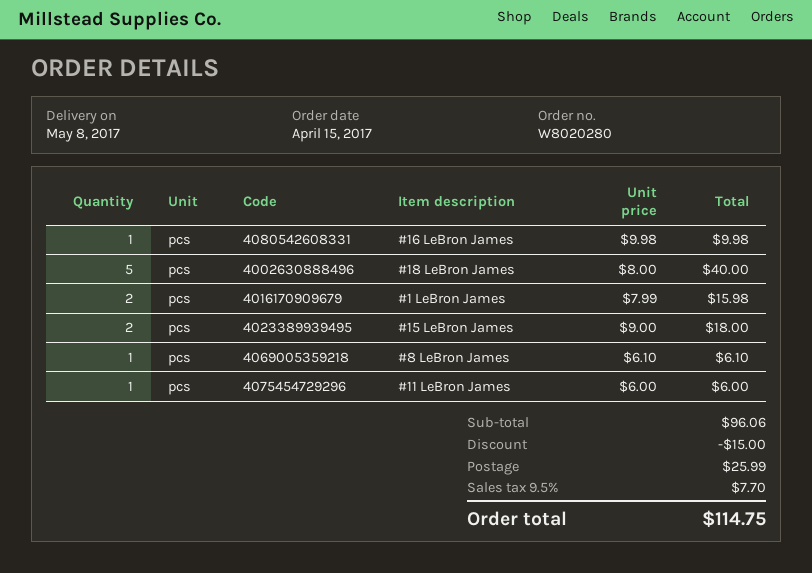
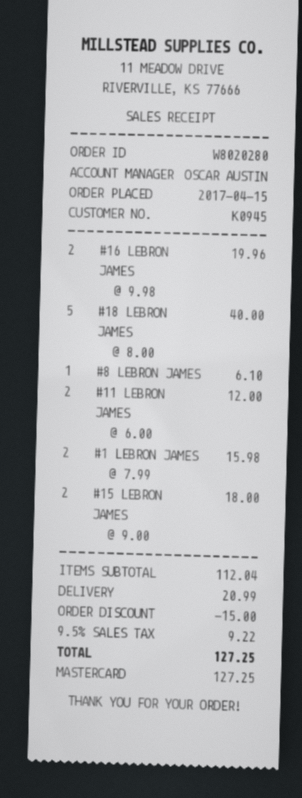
#16 LeBron James: 1 x 9.98 = 9.98 -> 2 x 9.98 = 19.96
#11 LeBron James: 1 x 6.00 = 6.00 -> 2 x 6.00 = 12.00
subtotal: 96.06 -> 112.04
shipping: 25.99 -> 20.99
tax: 9.5% = 7.70 -> 9.5% = 9.22
total: 114.75 -> 127.25

